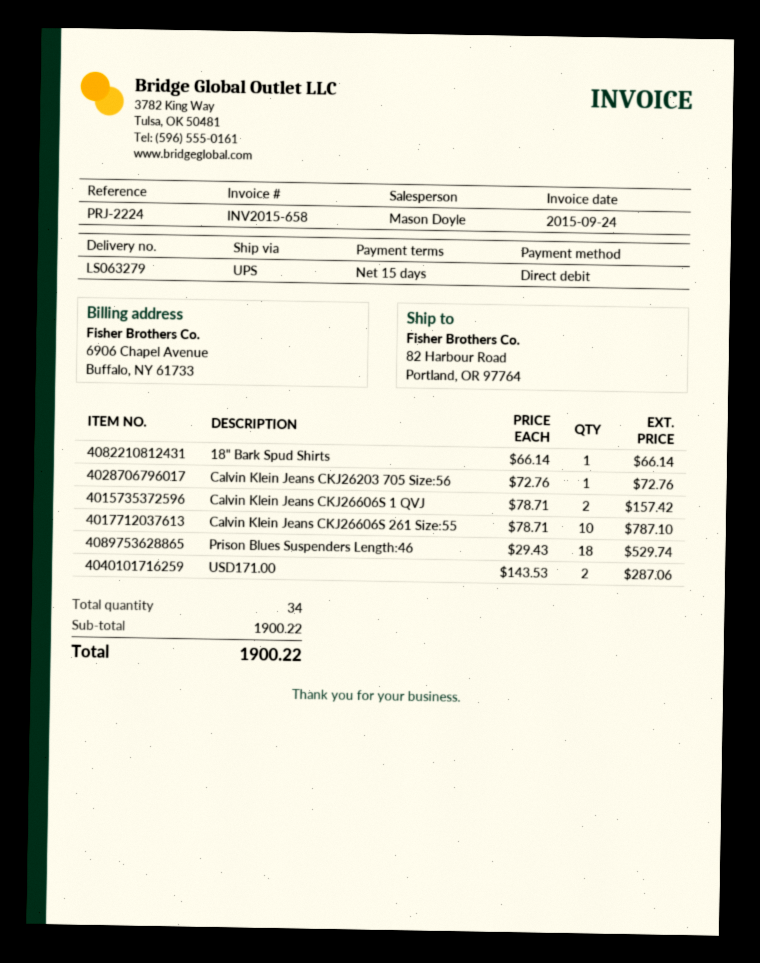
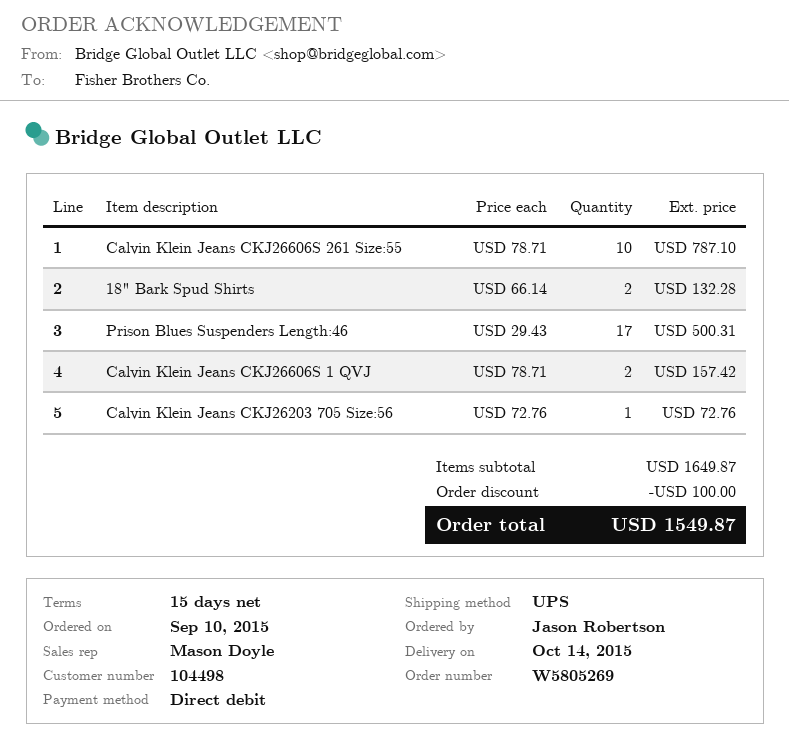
18" Bark Spud Shirts: 1 x 66.14 = 66.14 -> 2 x 66.14 = 132.28
Prison Blues Suspenders Length:46: 18 x 29.43 = 529.74 -> 17 x 29.43 = 500.31
USD171.00: 2 x 143.53 = 287.06 -> none
subtotal: 1900.22 -> 1649.87
discount: none -> 100.00
total: 1900.22 -> 1549.87

